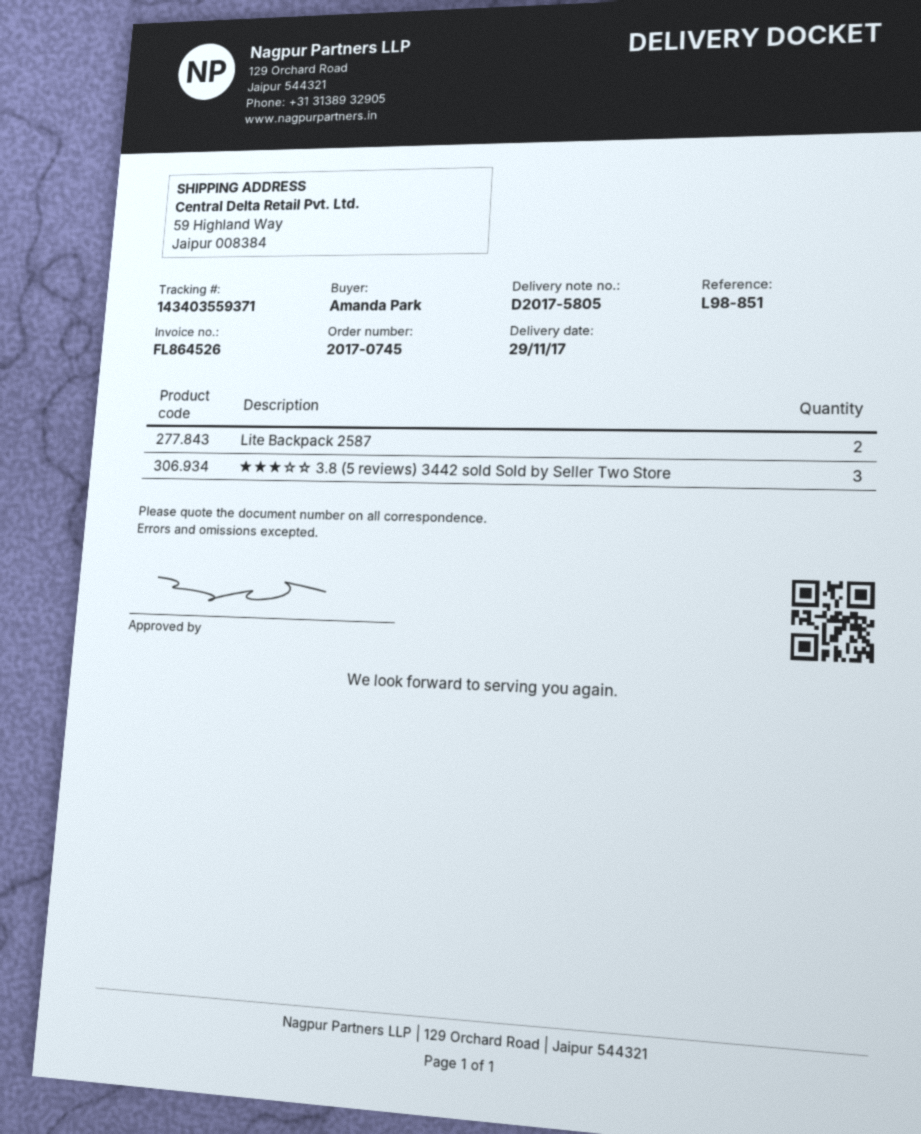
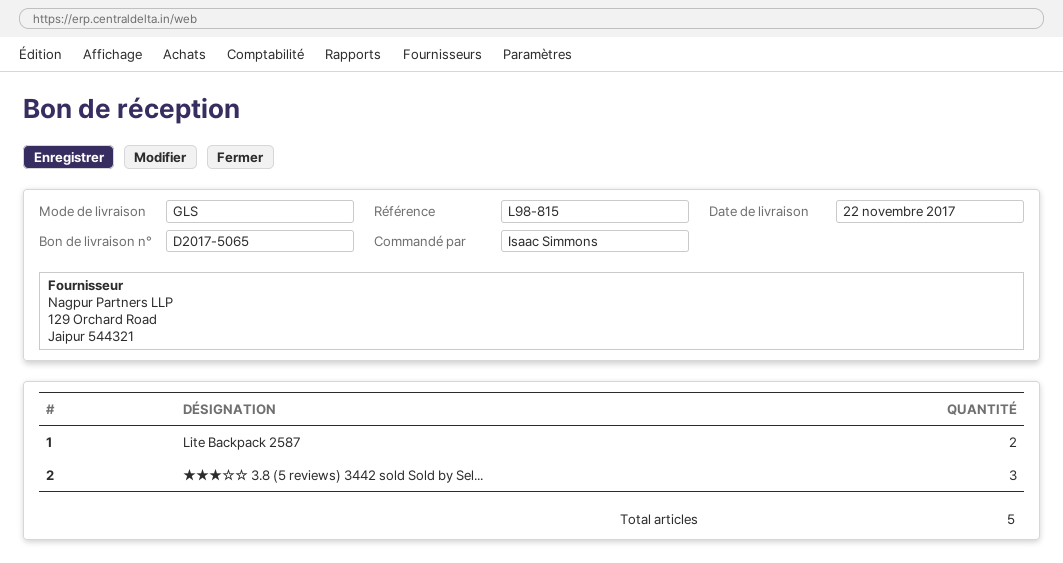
delivery note number: D2017-5805 -> D2017-5065
delivery date: 2017-11-29 -> 2017-11-22
reference: L98-851 -> L98-815
ordered by: Amanda Park -> Isaac Simmons

